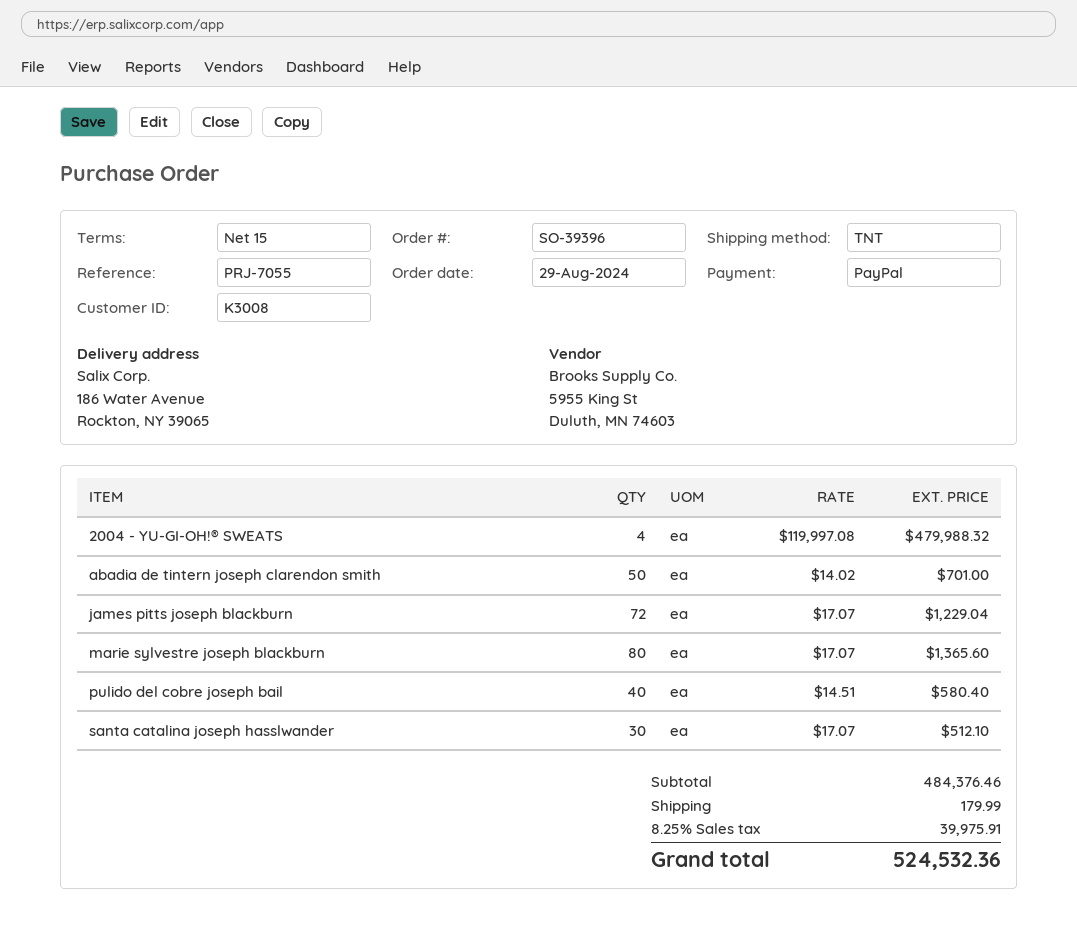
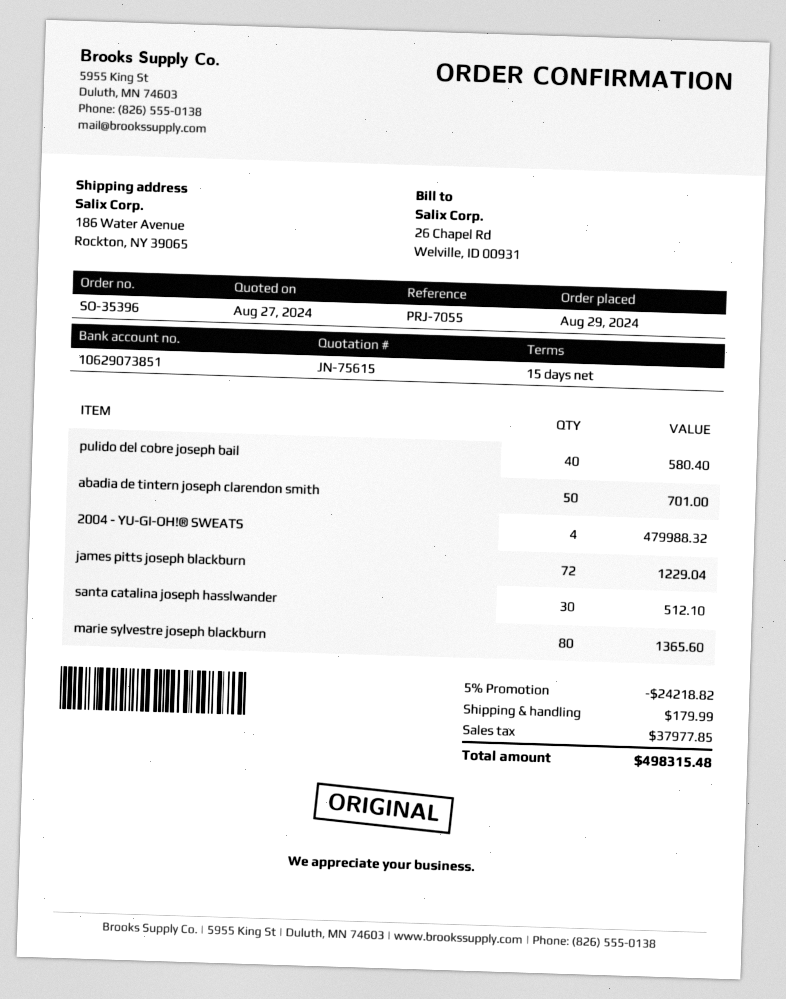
order number: SO-39396 -> SO-35396
discount: none -> 5% = 24218.82
tax: 39975.91 -> 37977.85
total: 524532.36 -> 498315.48

